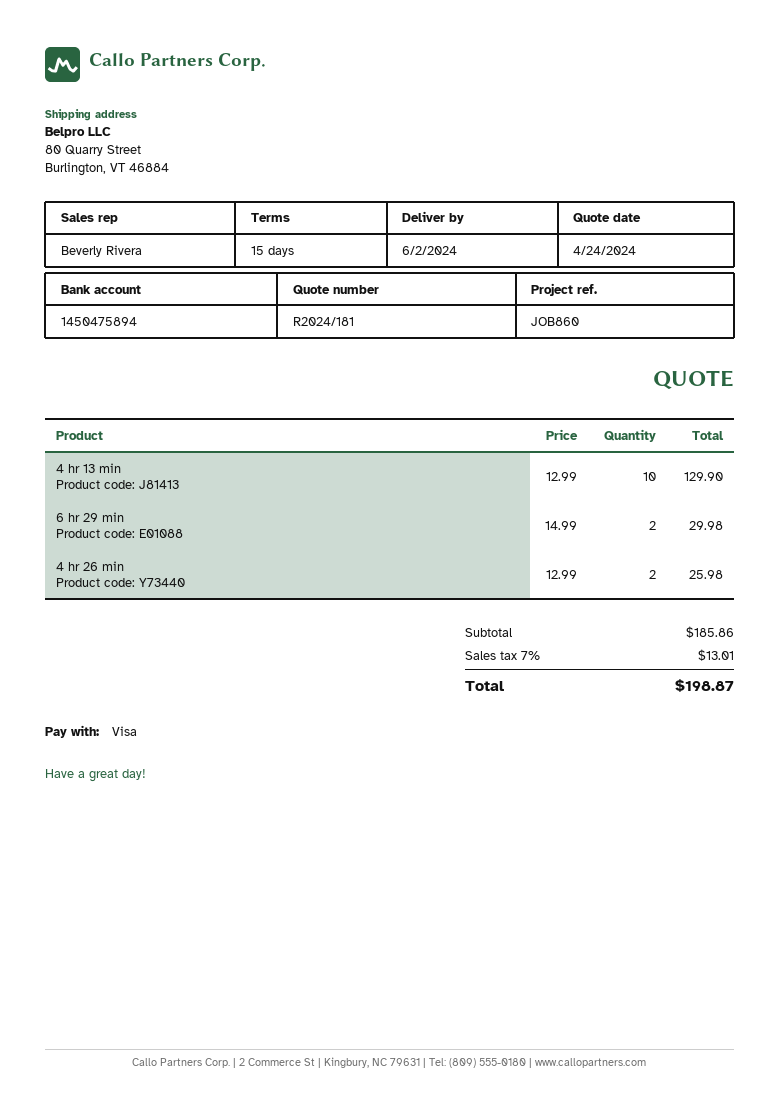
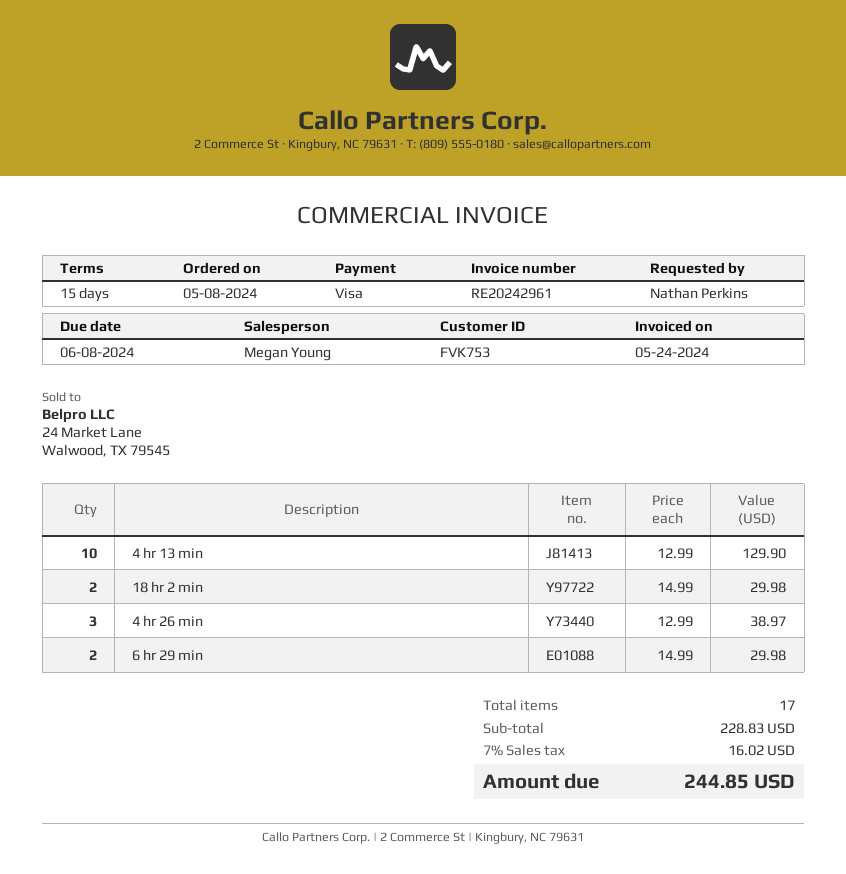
sales rep: Beverly Rivera -> Megan Young
4 hr 26 min: 2 x 12.99 = 25.98 -> 3 x 12.99 = 38.97
18 hr 2 min: none -> 2 x 14.99 = 29.98
subtotal: 185.86 -> 228.83
tax: 7% = 13.01 -> 7% = 16.02
total: 198.87 -> 244.85

